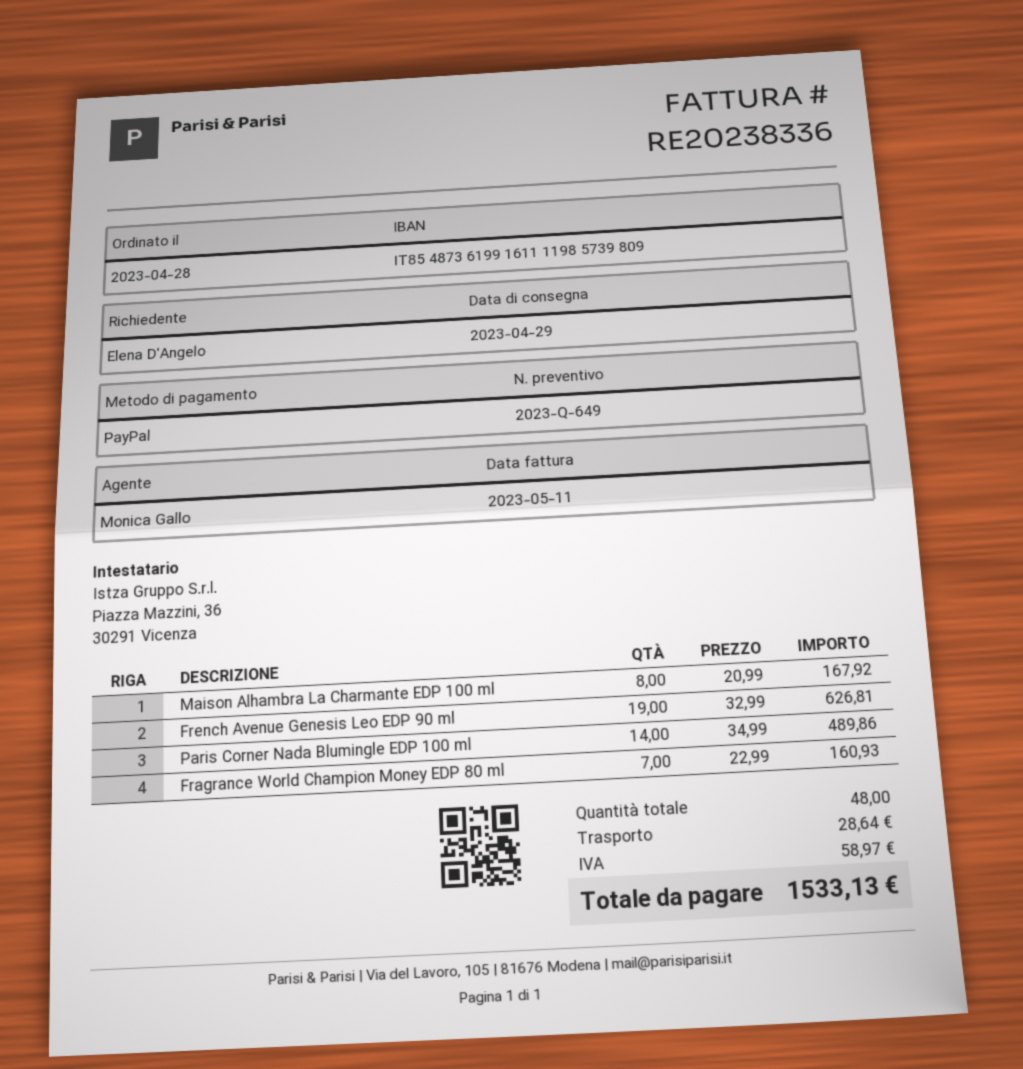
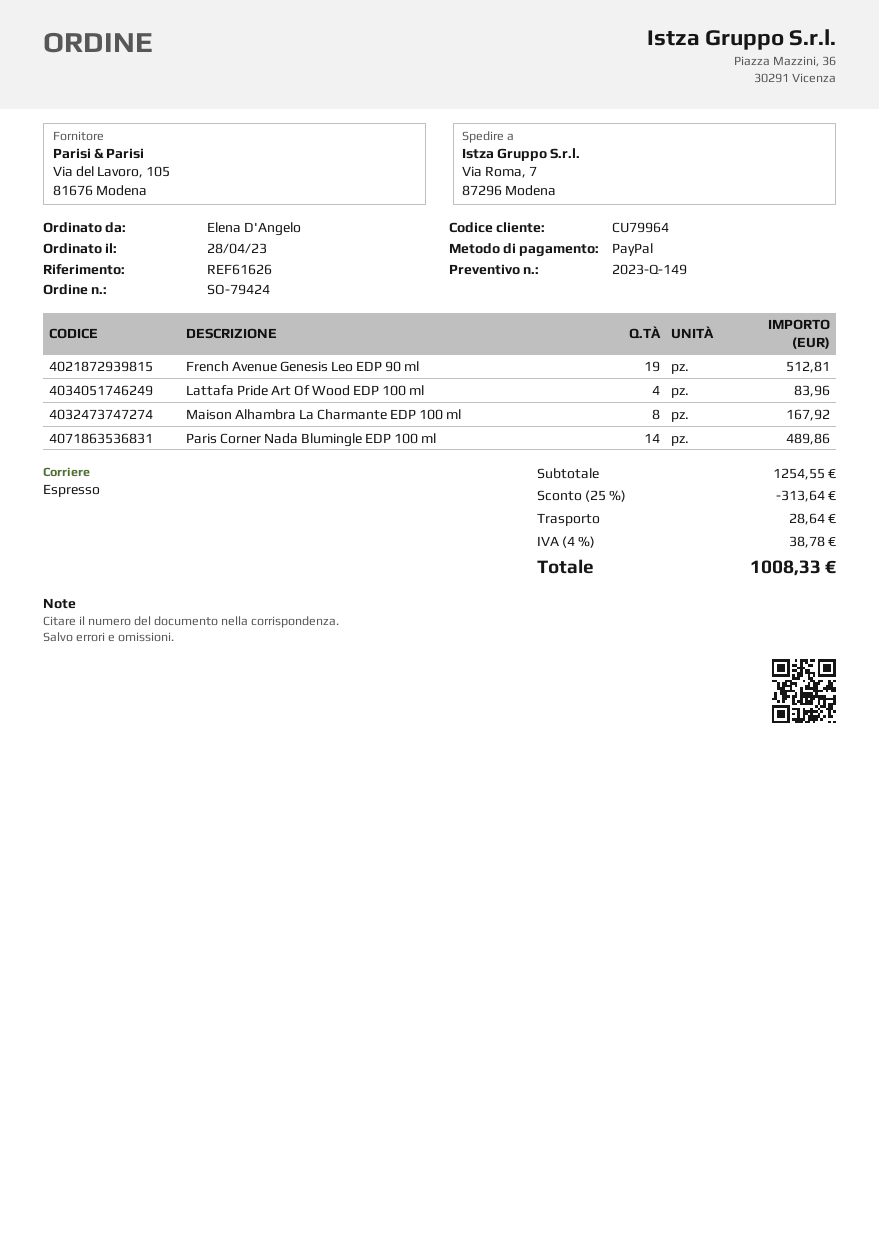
quote number: 2023-Q-649 -> 2023-Q-149
French Avenue Genesis Leo EDP 90 ml: 19 for 626.81 -> 19 for 512.81
Fragrance World Champion Money EDP 80 ml: 7 for 160.93 -> none
Lattafa Pride Art Of Wood EDP 100 ml: none -> 4 for 83.96
discount: none -> 25% = 313.64
tax: 58.97 -> 38.78
total: 1533.13 -> 1008.33

